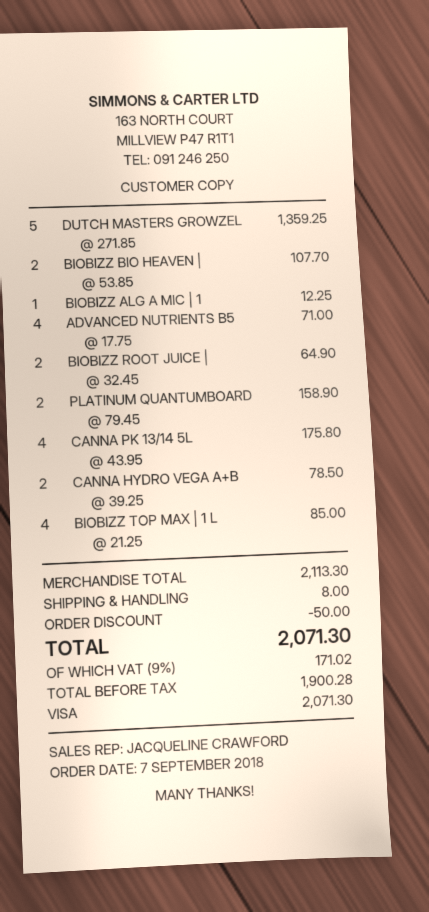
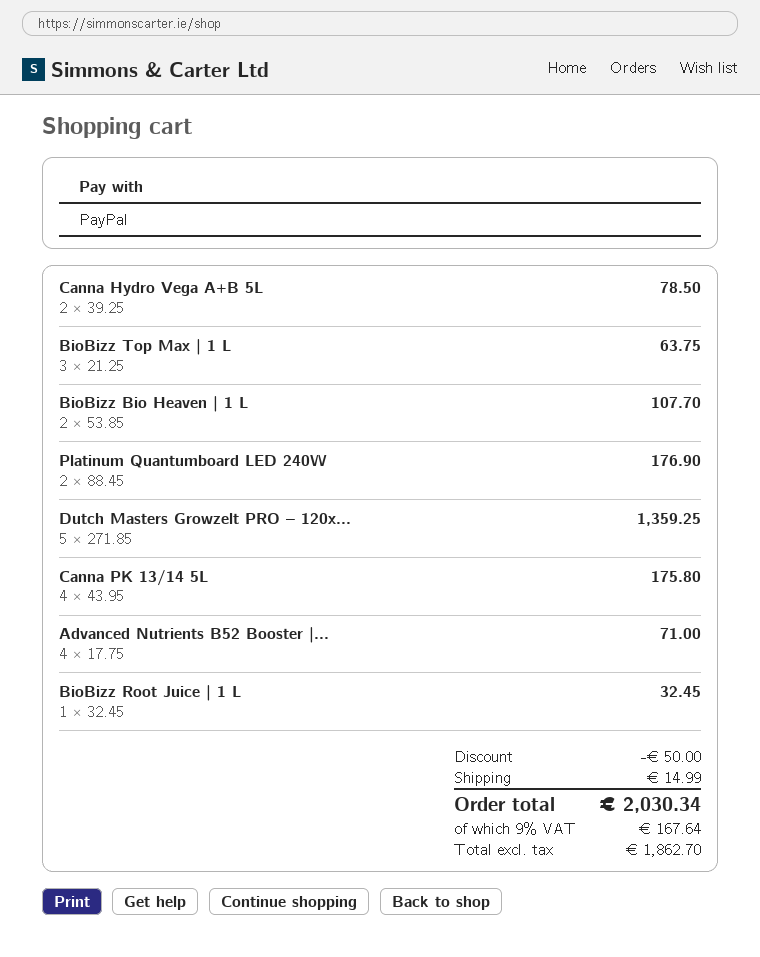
payment method: Visa -> PayPal
BIOBIZZ ALG A MIC | 1: 1 x 12.25 = 12.25 -> none
BIOBIZZ ROOT JUICE |: 2 x 32.45 = 64.90 -> 1 x 32.45 = 32.45
PLATINUM QUANTUMBOARD: 2 x 79.45 = 158.90 -> 2 x 88.45 = 176.90
BIOBIZZ TOP MAX | 1 L: 4 x 21.25 = 85.00 -> 3 x 21.25 = 63.75
shipping: 8.00 -> 14.99
net: 1900.28 -> 1862.70
tax: 9% = 171.02 -> 9% = 167.64
total: 2071.30 -> 2030.34

